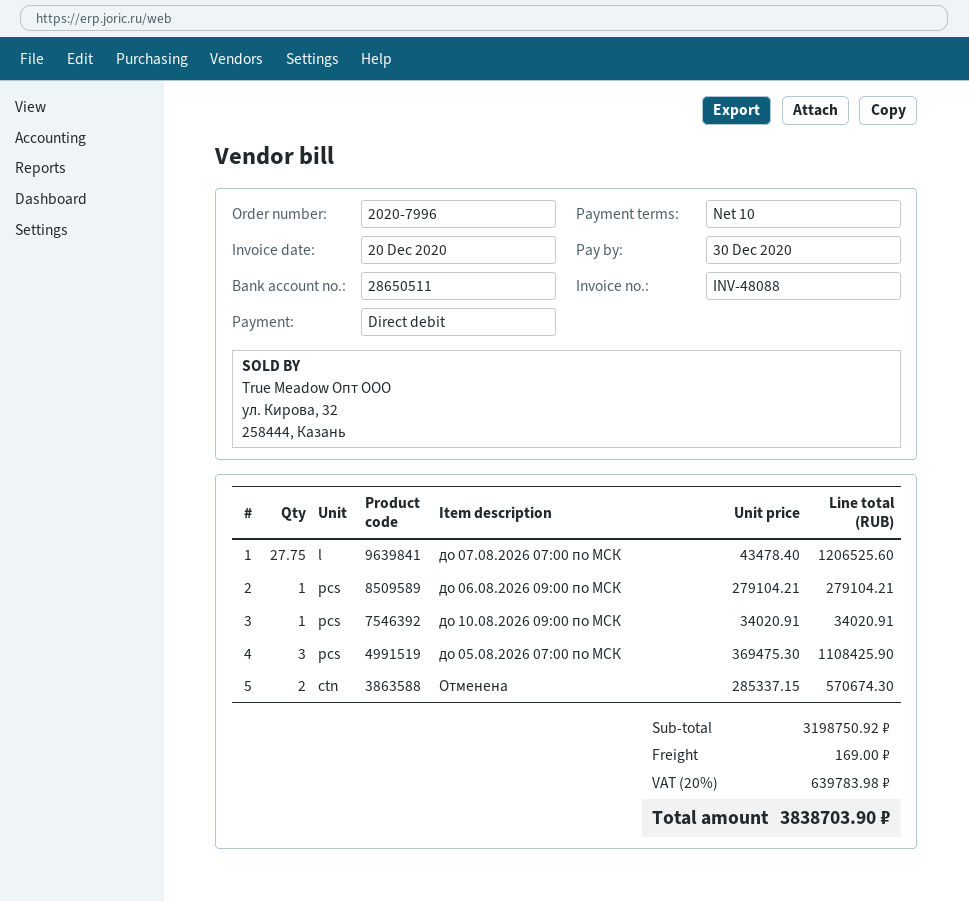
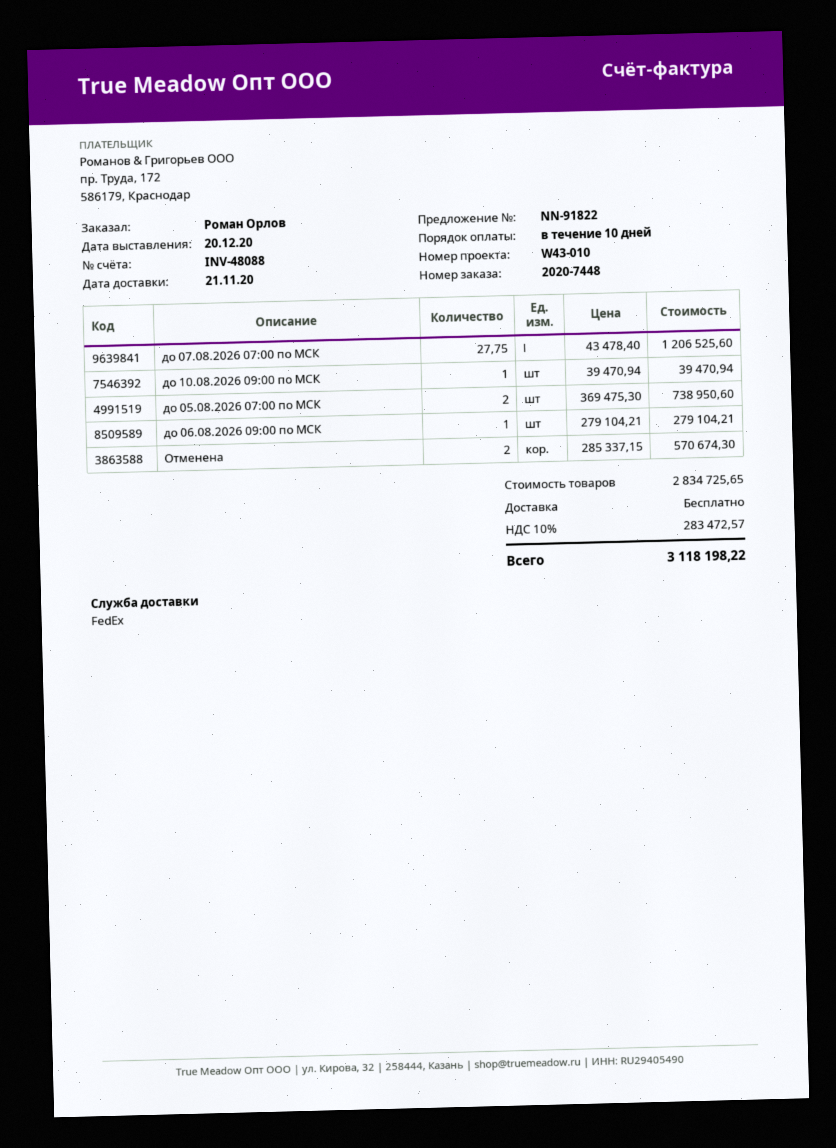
order number: 2020-7996 -> 2020-7448
до 10.08.2026 09:00 по МСК: 1 x 34020.91 = 34020.91 -> 1 x 39470.94 = 39470.94
до 05.08.2026 07:00 по МСК: 3 x 369475.30 = 1108425.90 -> 2 x 369475.30 = 738950.60
subtotal: 3198750.92 -> 2834725.65
shipping: 169.00 -> 0.00
tax: 20% = 639783.98 -> 10% = 283472.57
total: 3838703.90 -> 3118198.22

